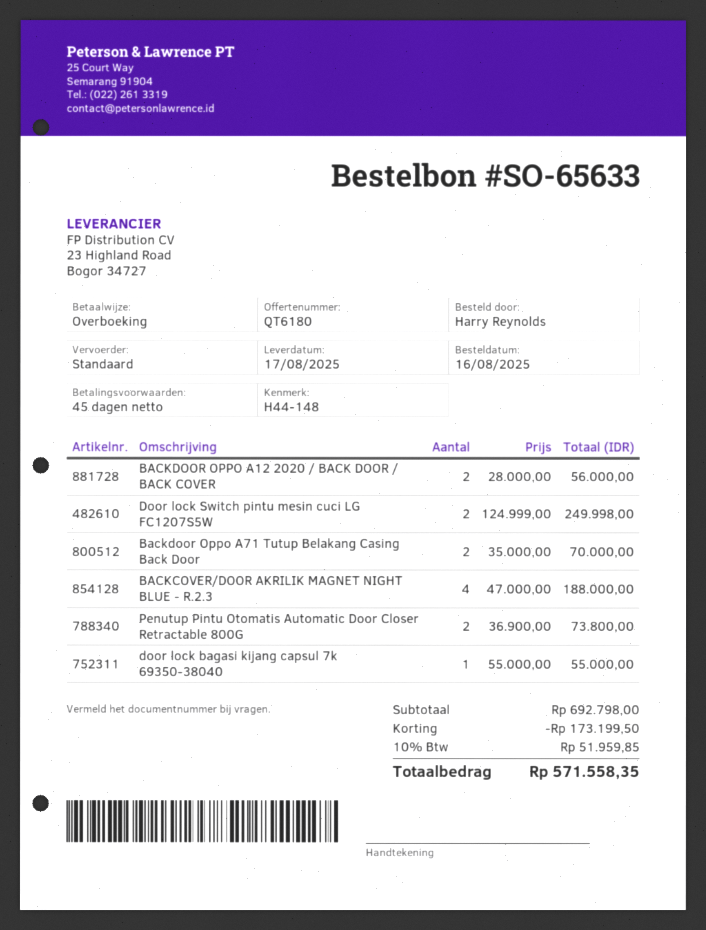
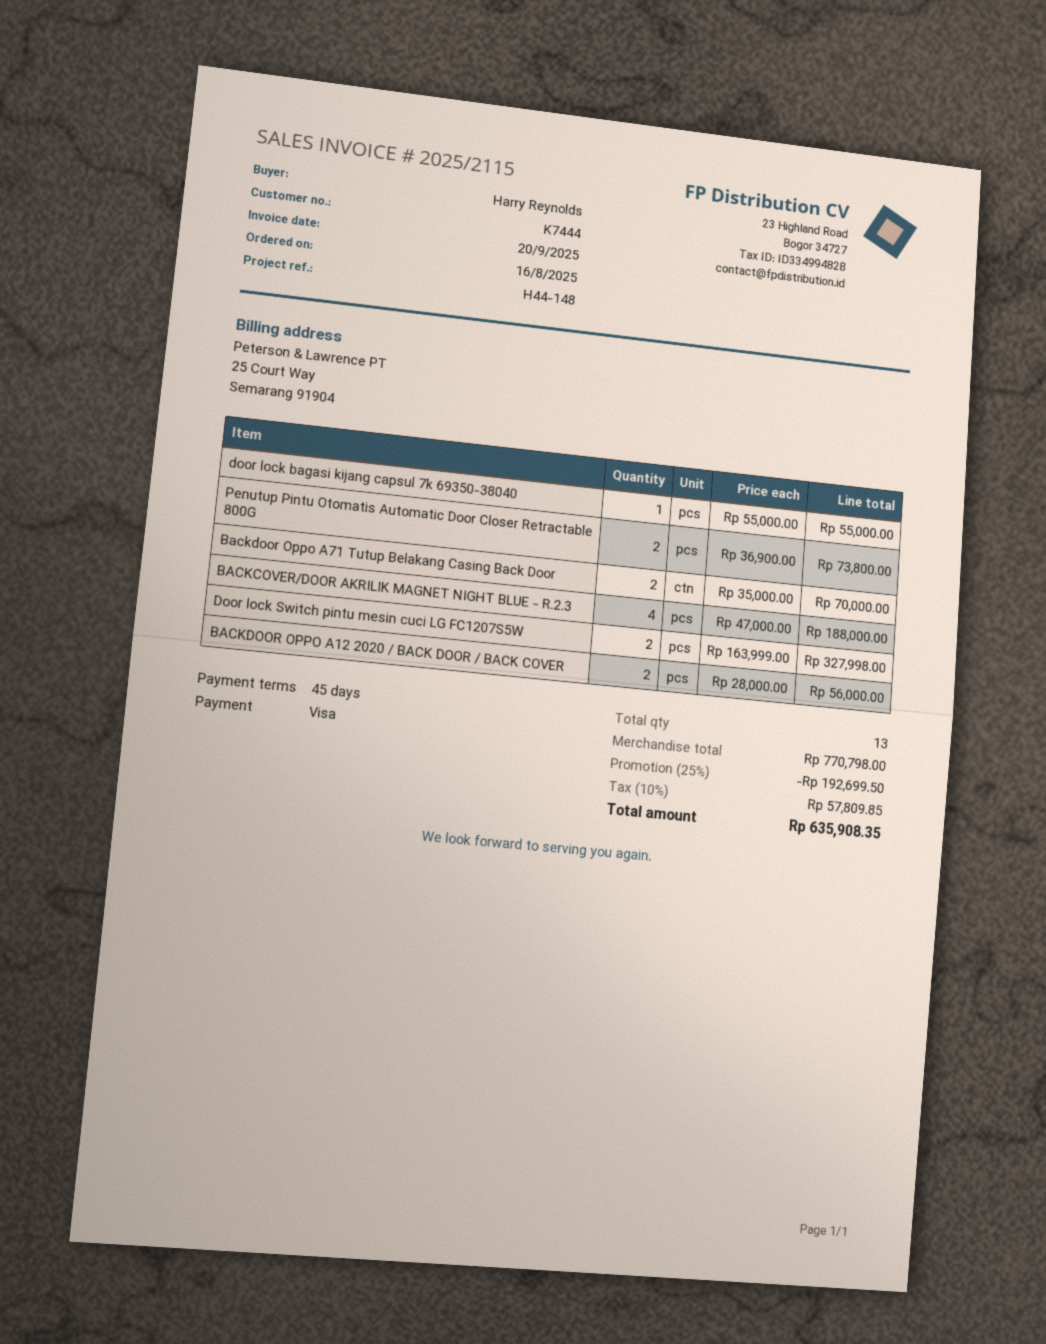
payment method: bank transfer -> Visa
Door lock Switch pintu mesin cuci LG FC1207S5W: 2 x 124999.00 = 249998.00 -> 2 x 163999.00 = 327998.00
subtotal: 692798.00 -> 770798.00
discount: 173199.50 -> 192699.50
tax: 10% = 51959.85 -> 10% = 57809.85
total: 571558.35 -> 635908.35

